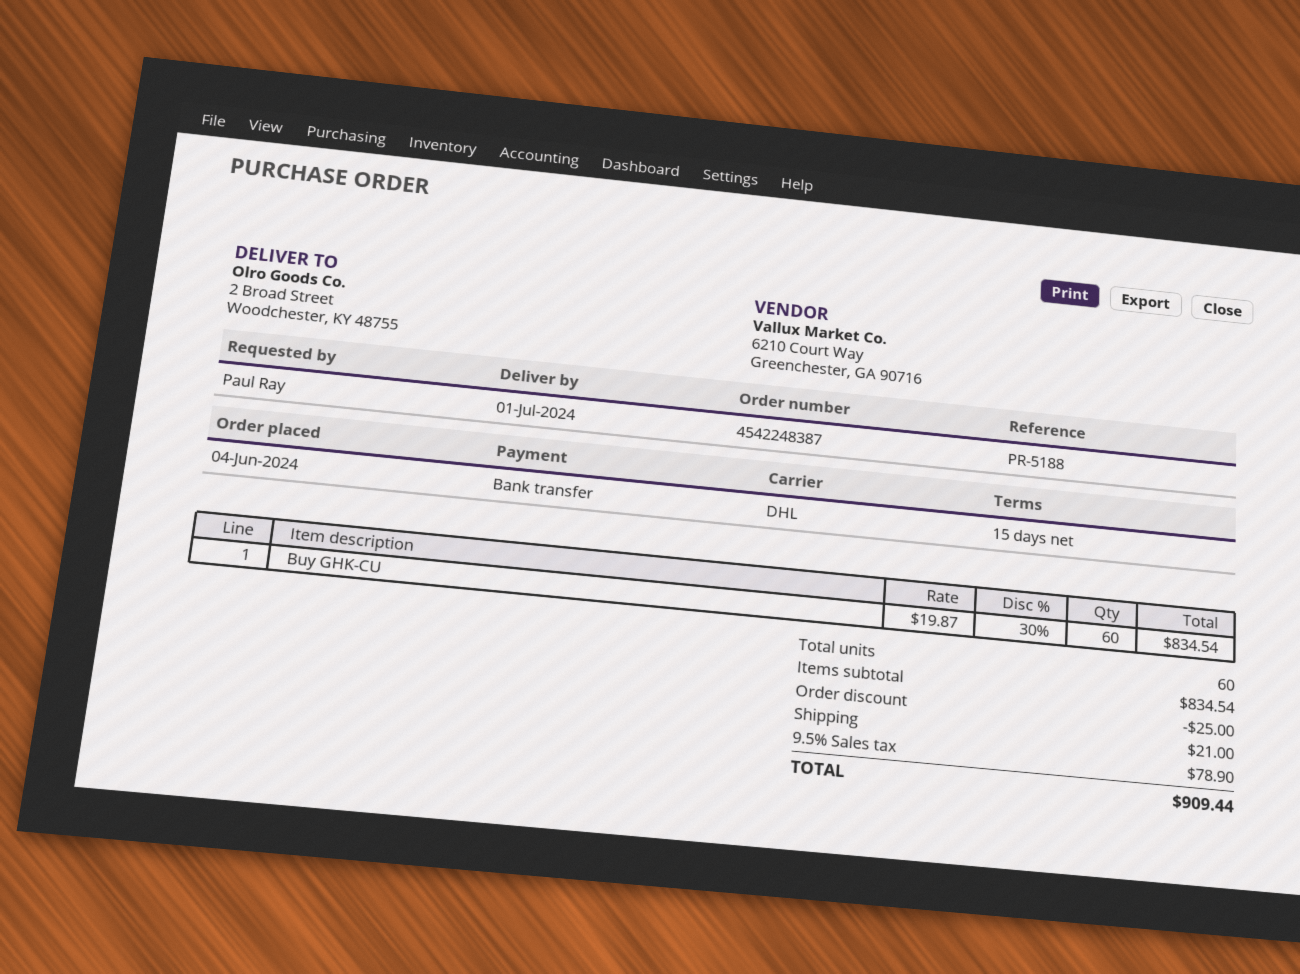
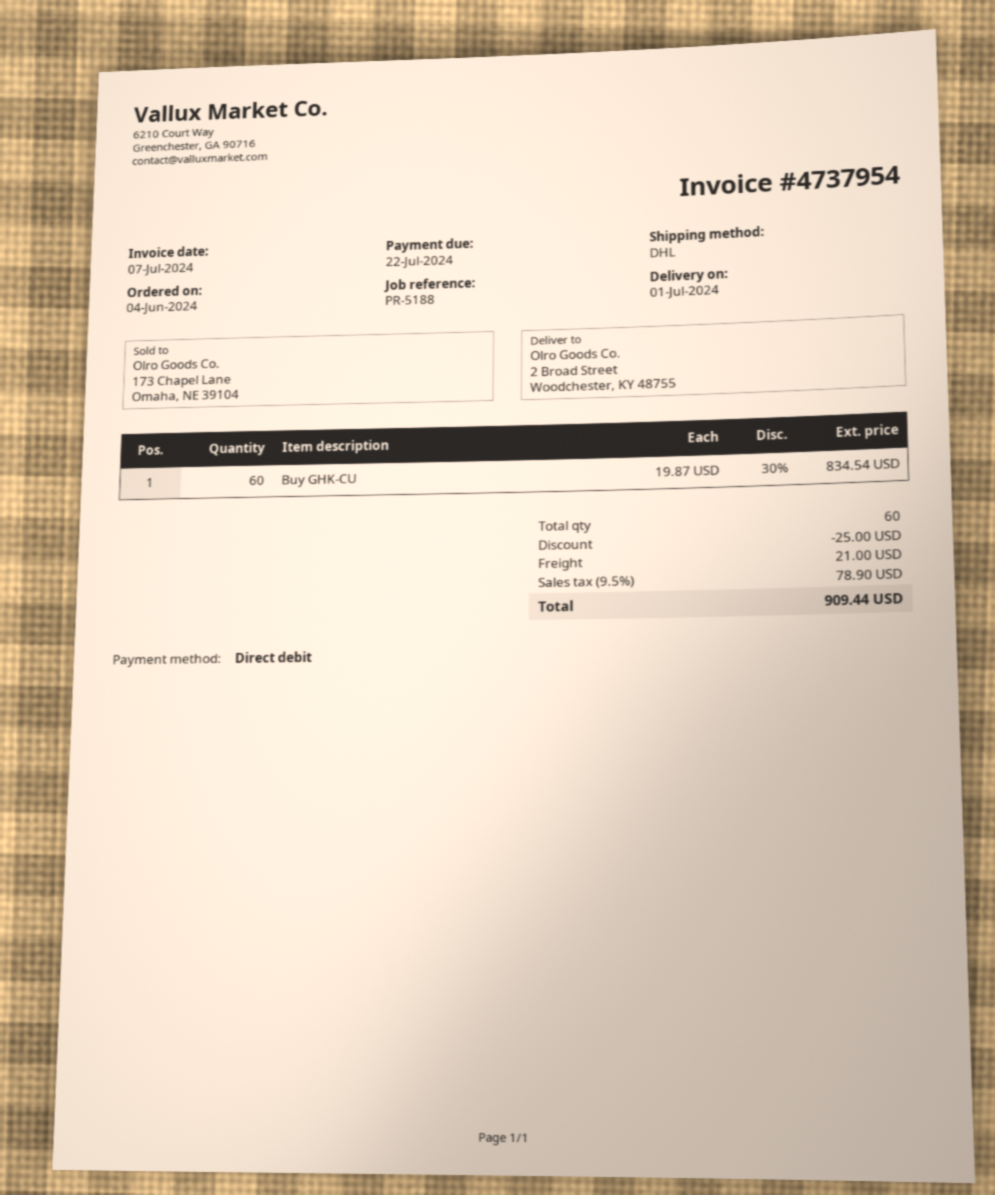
payment method: bank transfer -> direct debit

